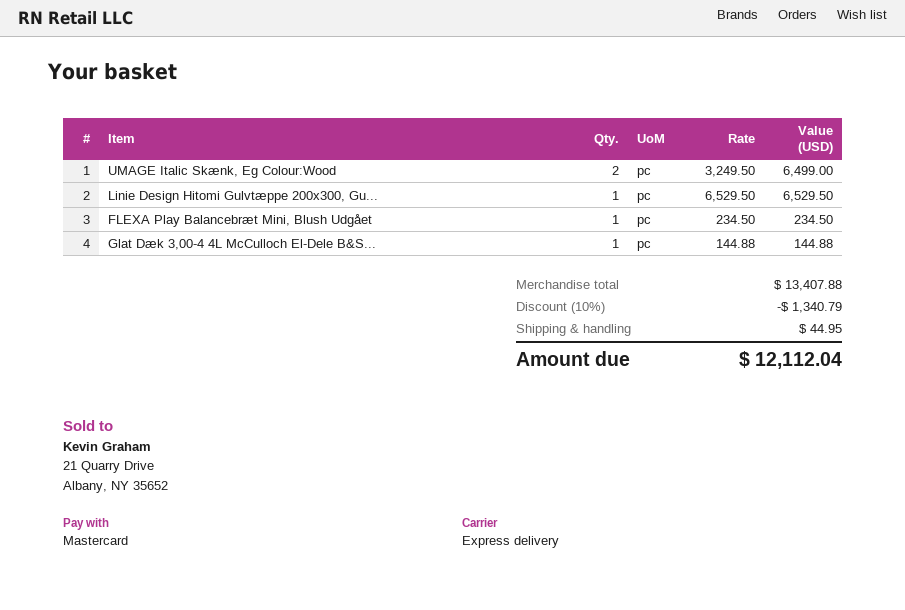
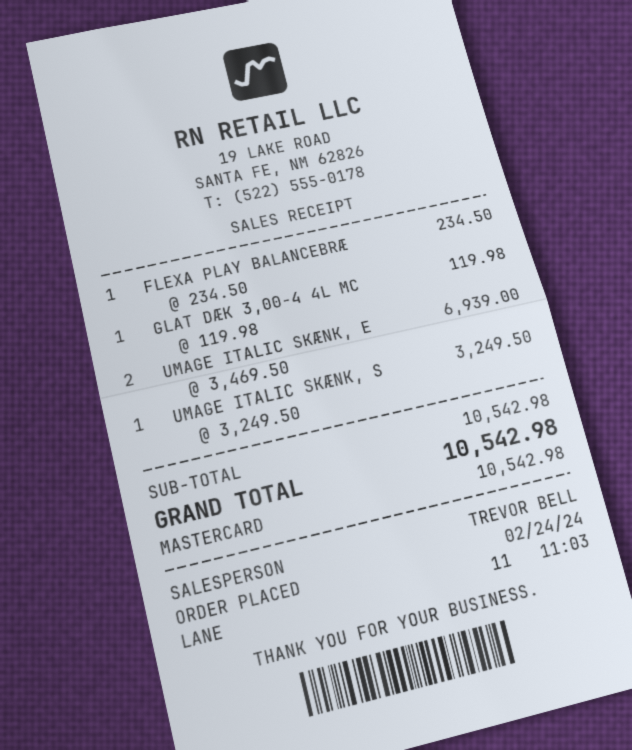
UMAGE Italic Skænk, Eg Colour:Wood: 2 x 3249.50 = 6499.00 -> 2 x 3469.50 = 6939.00
Linie Design Hitomi Gulvtæppe 200x300, Gu...: 1 x 6529.50 = 6529.50 -> none
Glat Dæk 3,00-4 4L McCulloch El-Dele B&S...: 1 x 144.88 = 144.88 -> 1 x 119.98 = 119.98
UMAGE ITALIC SKÆNK, S: none -> 1 x 3249.50 = 3249.50
subtotal: 13407.88 -> 10542.98
discount: 10% = 1340.79 -> none
shipping: 44.95 -> none
total: 12112.04 -> 10542.98

